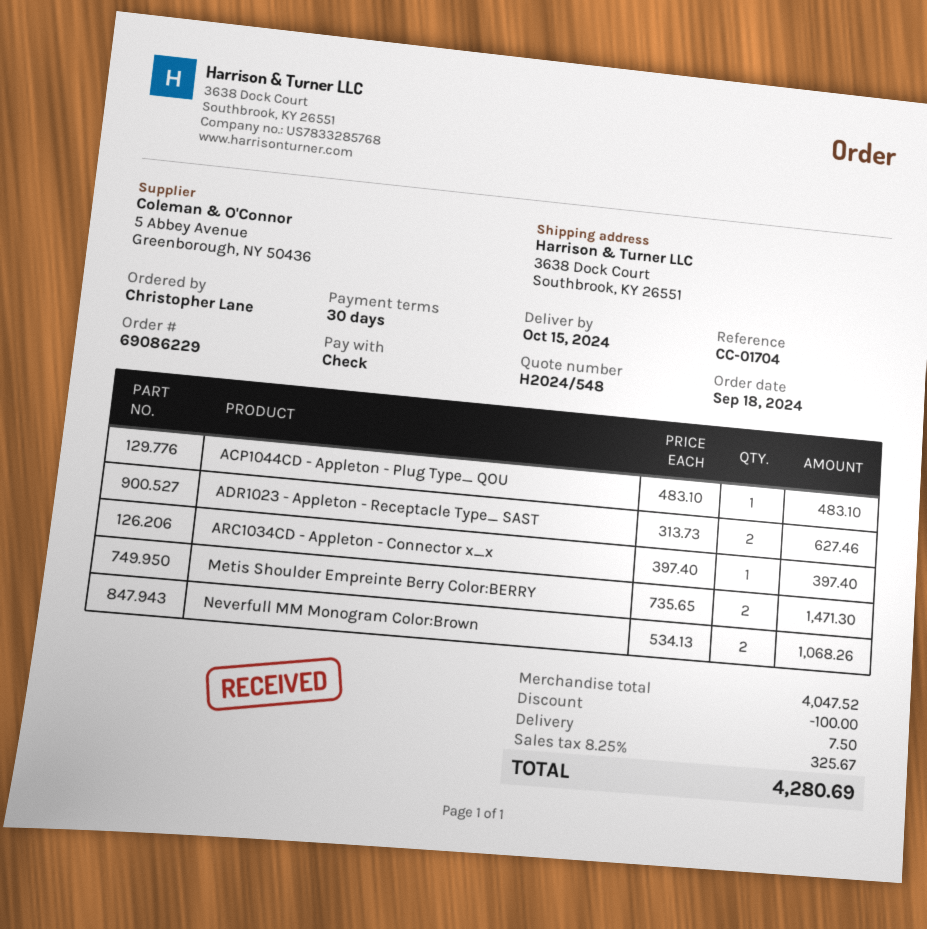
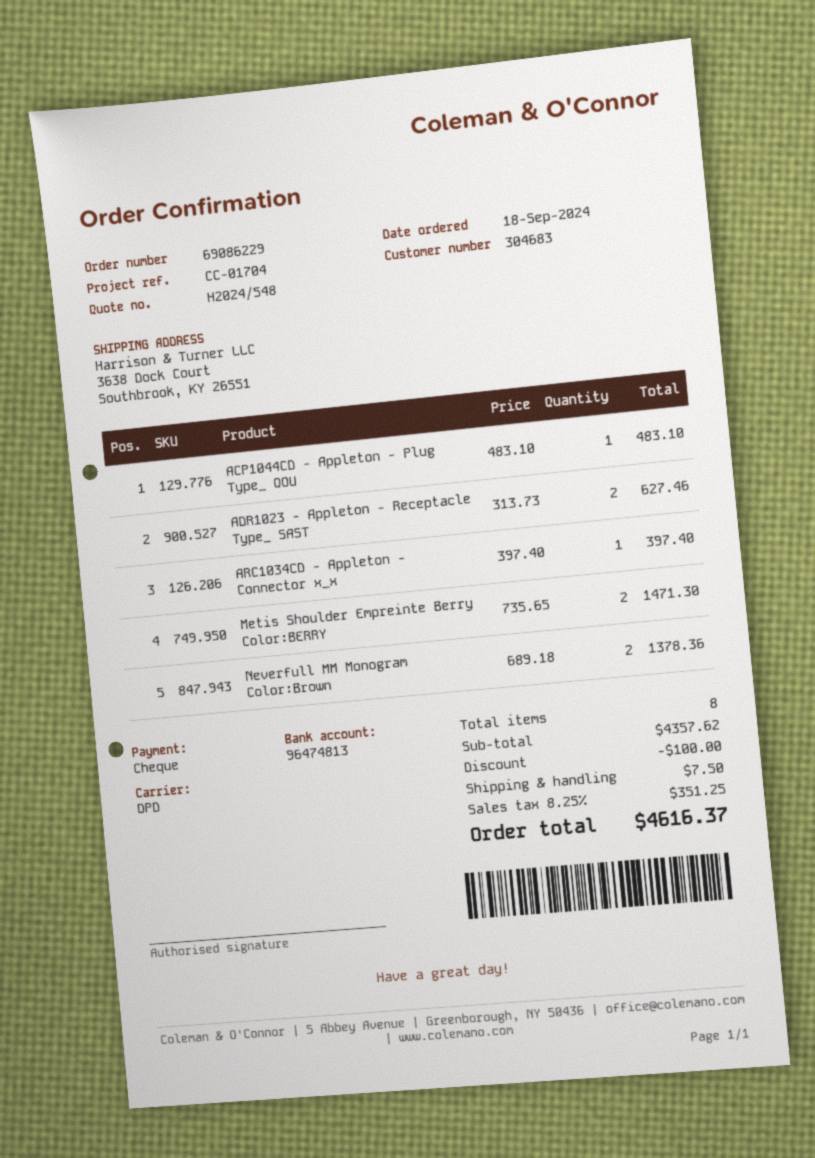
Neverfull MM Monogram Color:Brown: 2 x 534.13 = 1068.26 -> 2 x 689.18 = 1378.36
subtotal: 4047.52 -> 4357.62
tax: 8.25% = 325.67 -> 8.25% = 351.25
total: 4280.69 -> 4616.37

